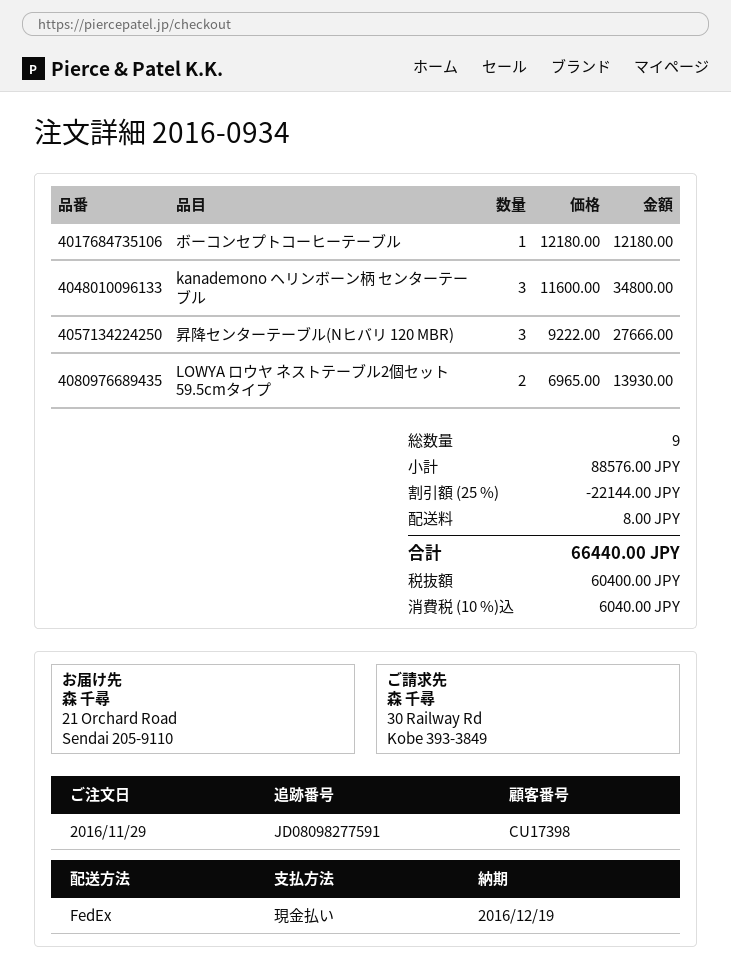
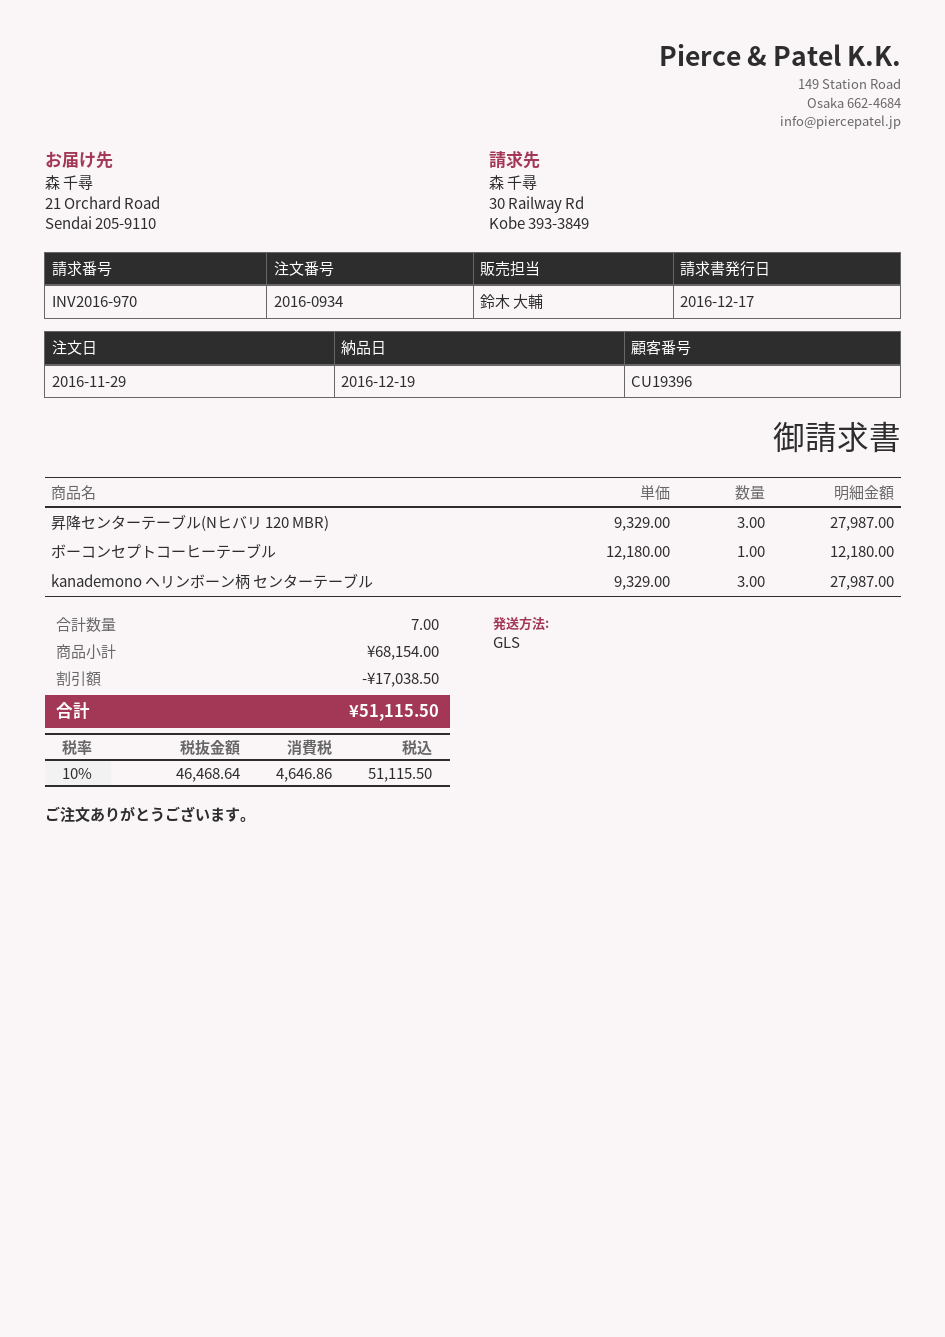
customer number: CU17398 -> CU19396
shipping method: FedEx -> GLS
kanademono ヘリンボーン柄 センターテーブル: 3 x 11600.00 = 34800.00 -> 3 x 9329.00 = 27987.00
昇降センターテーブル(Nヒバリ 120 MBR): 3 x 9222.00 = 27666.00 -> 3 x 9329.00 = 27987.00
LOWYA ロウヤ ネストテーブル2個セット 59.5cmタイプ: 2 x 6965.00 = 13930.00 -> none
total quantity: 9 -> 7
subtotal: 88576.00 -> 68154.00
discount: 22144.00 -> 17038.50
shipping: 8.00 -> none
net: 60400.00 -> 46468.64
tax: 10% = 6040.00 -> 10% = 4646.86
total: 66440.00 -> 51115.50

